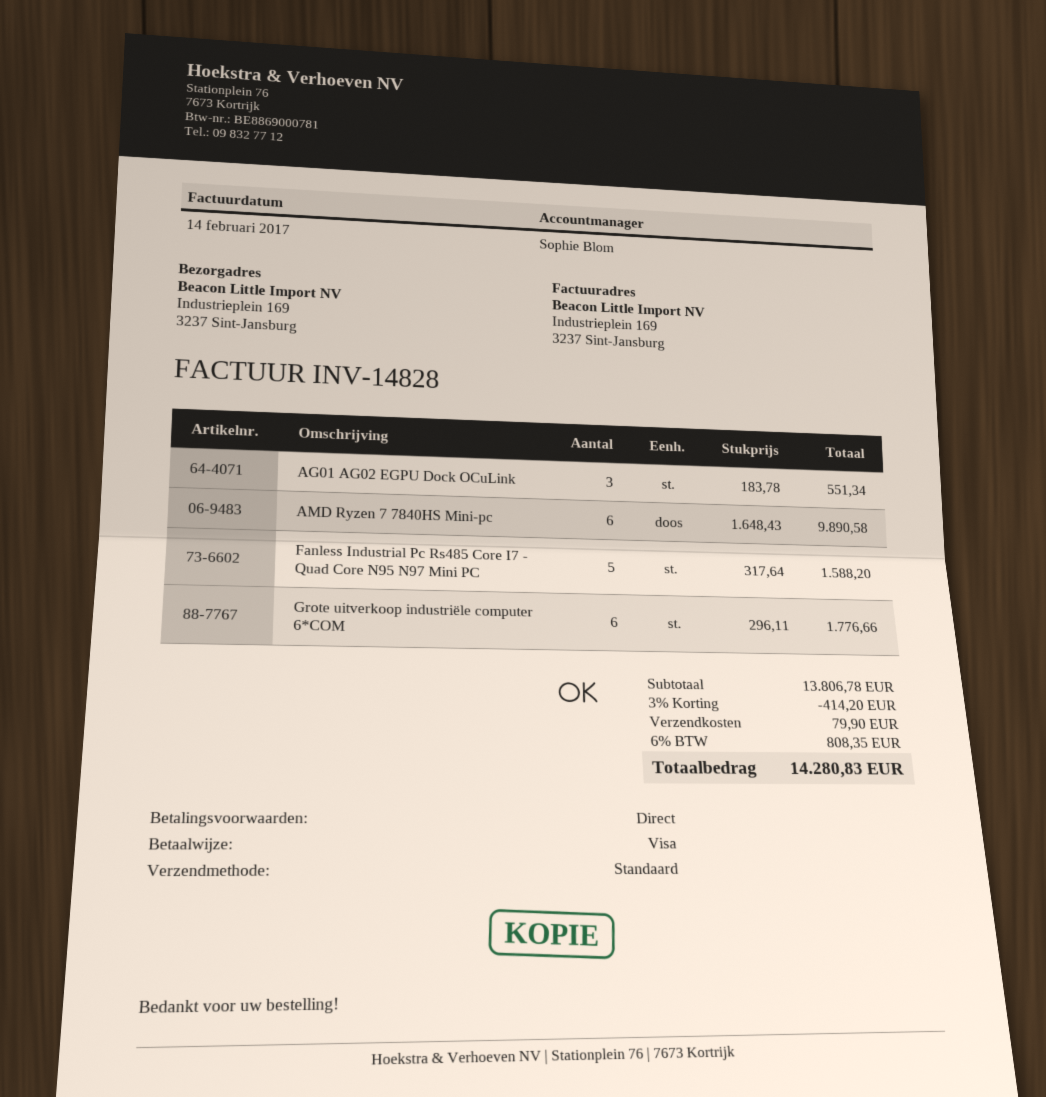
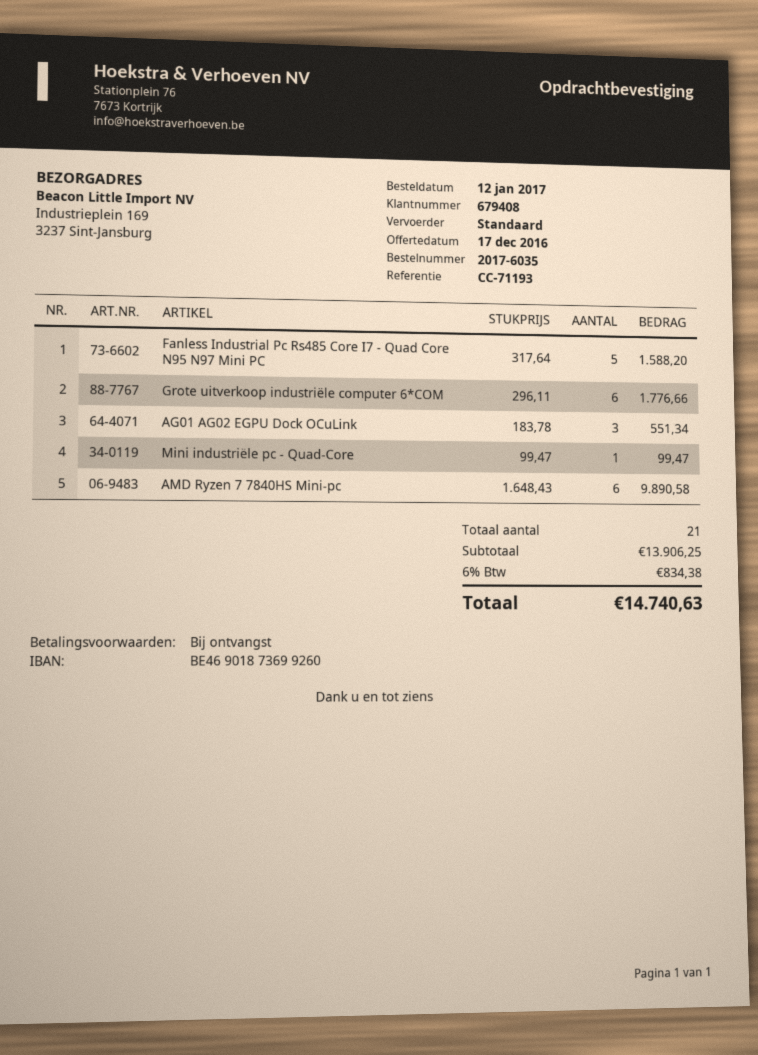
Mini industriële pc - Quad-Core: none -> 1 x 99.47 = 99.47
subtotal: 13806.78 -> 13906.25
discount: 3% = 414.20 -> none
shipping: 79.90 -> none
tax: 6% = 808.35 -> 6% = 834.38
total: 14280.83 -> 14740.63

